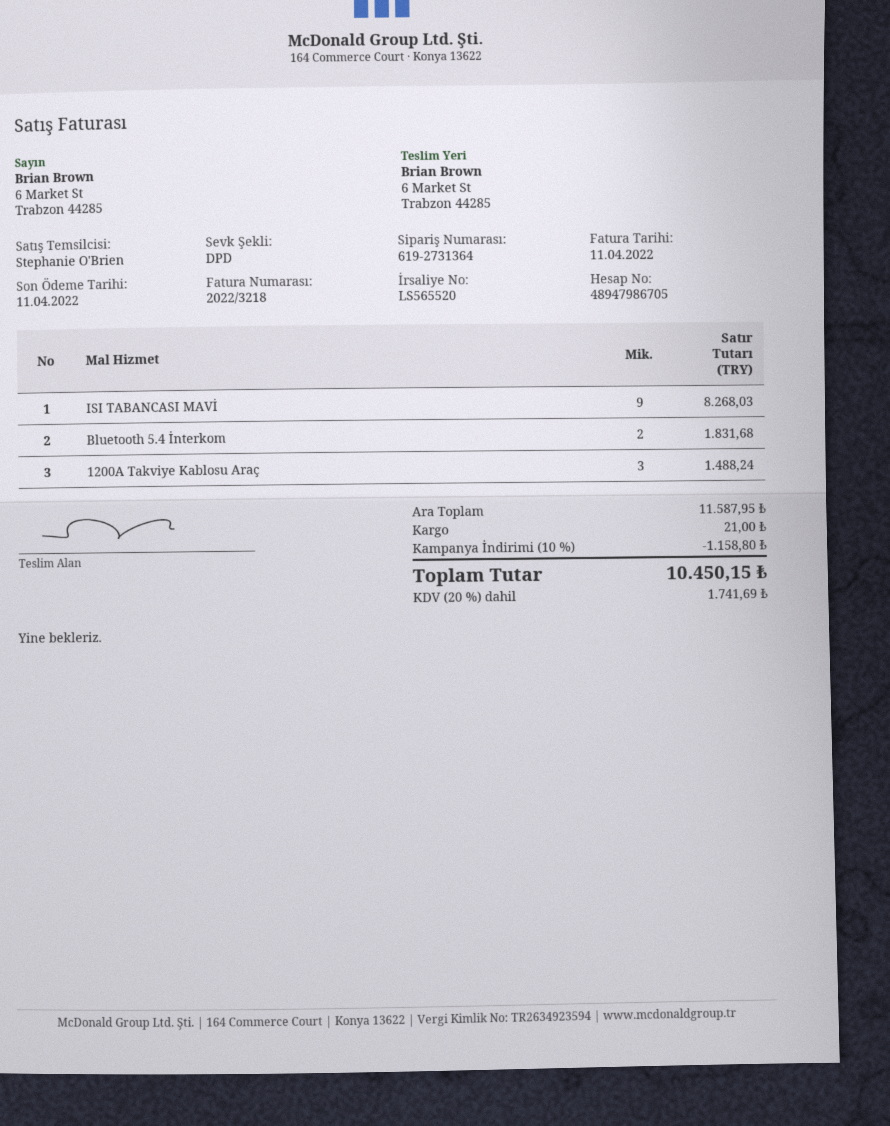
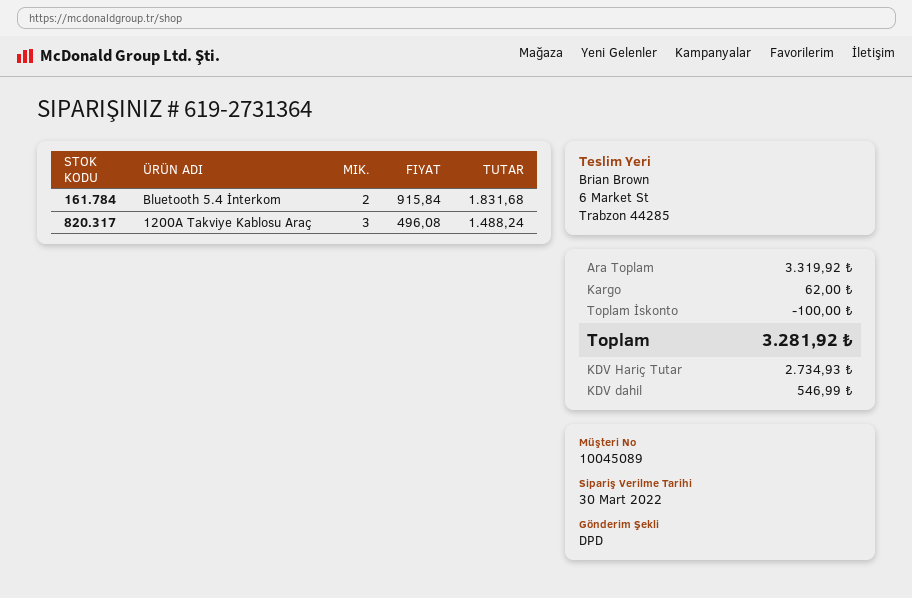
ISI TABANCASI MAVİ: 9 for 8268.03 -> none
subtotal: 11587.95 -> 3319.92
discount: 1158.80 -> 100.00
shipping: 21.00 -> 62.00
tax: 1741.69 -> 546.99
total: 10450.15 -> 3281.92

